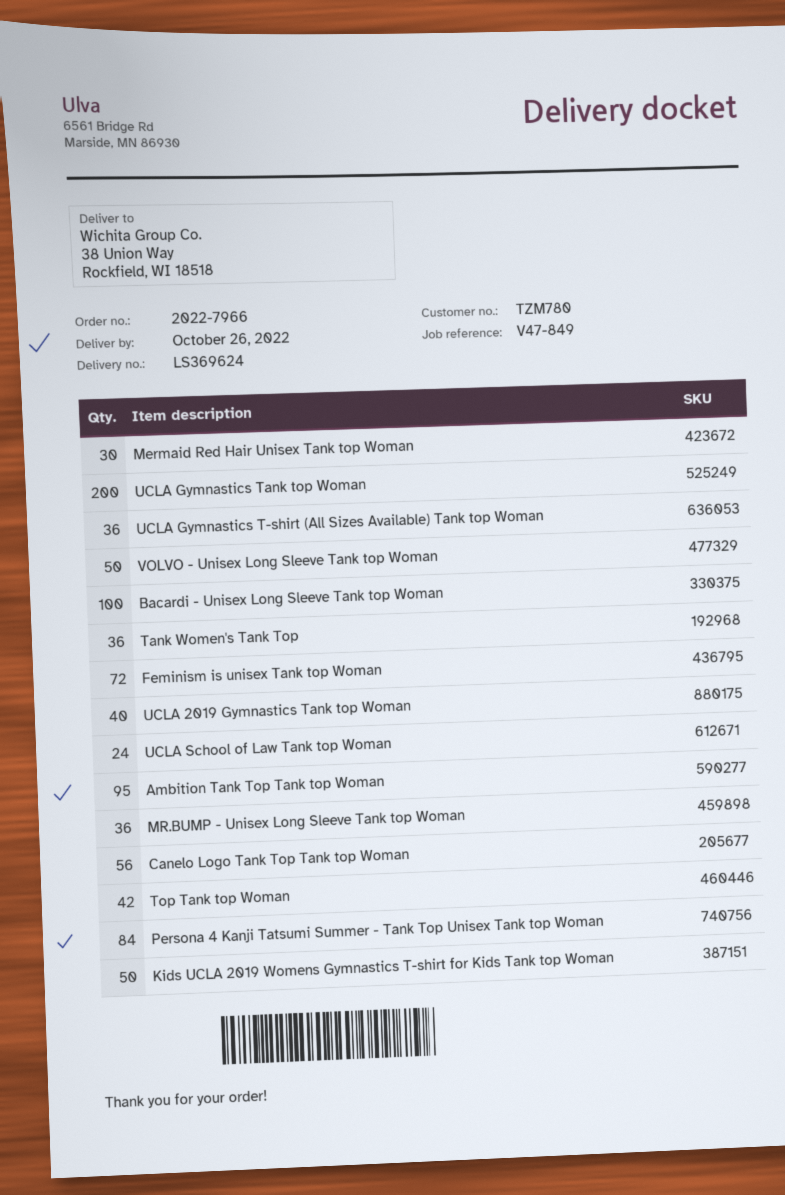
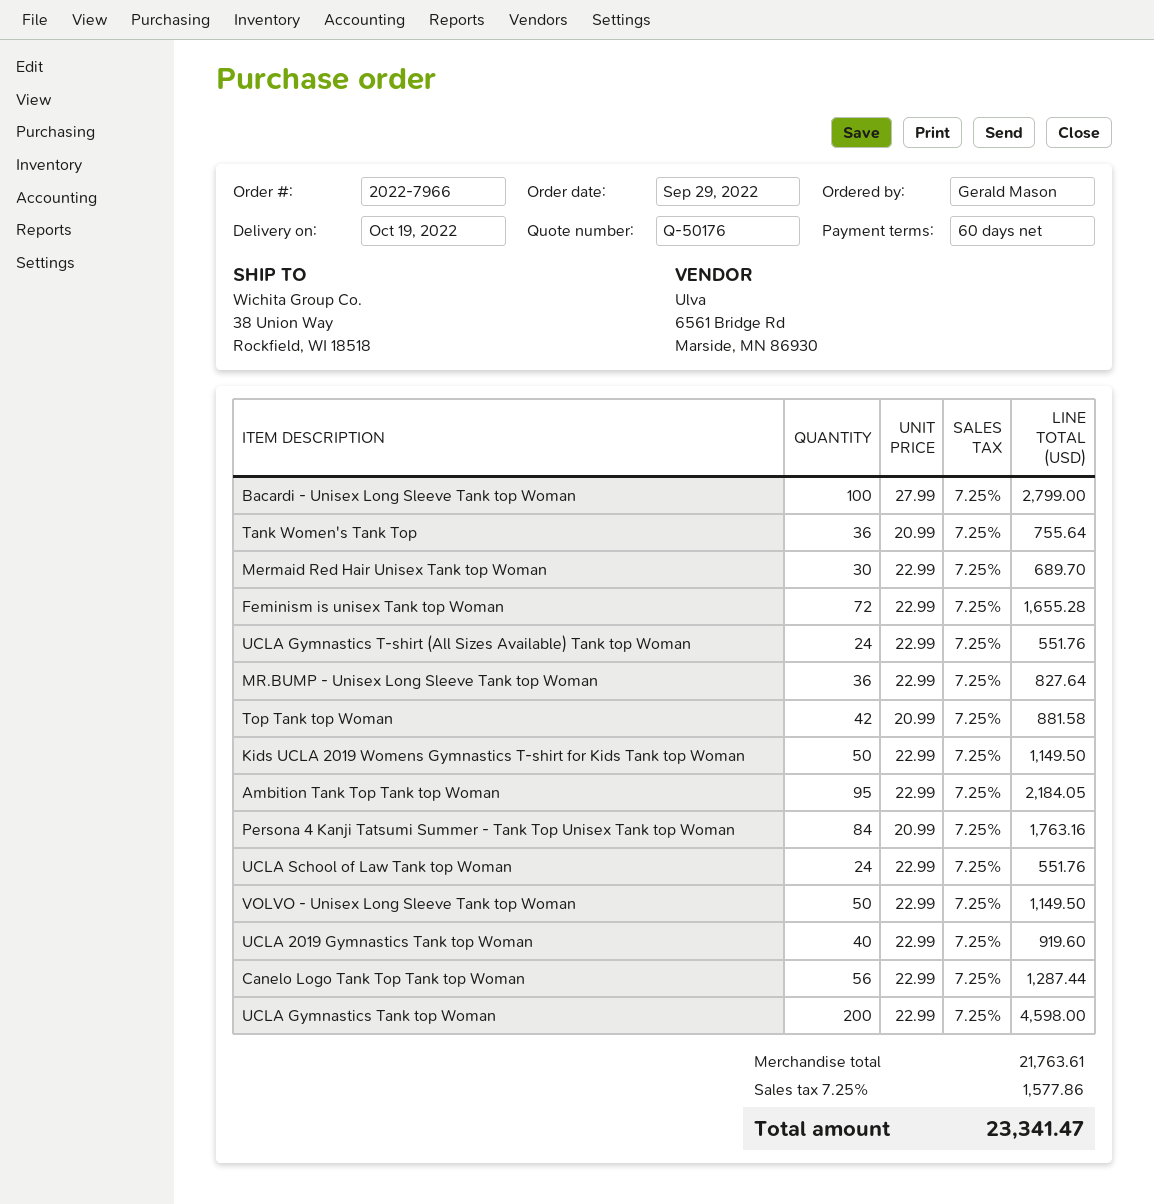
delivery date: 2022-10-26 -> 2022-10-19
UCLA Gymnastics T-shirt (All Sizes Available) Tank top Woman: 36 -> 24

